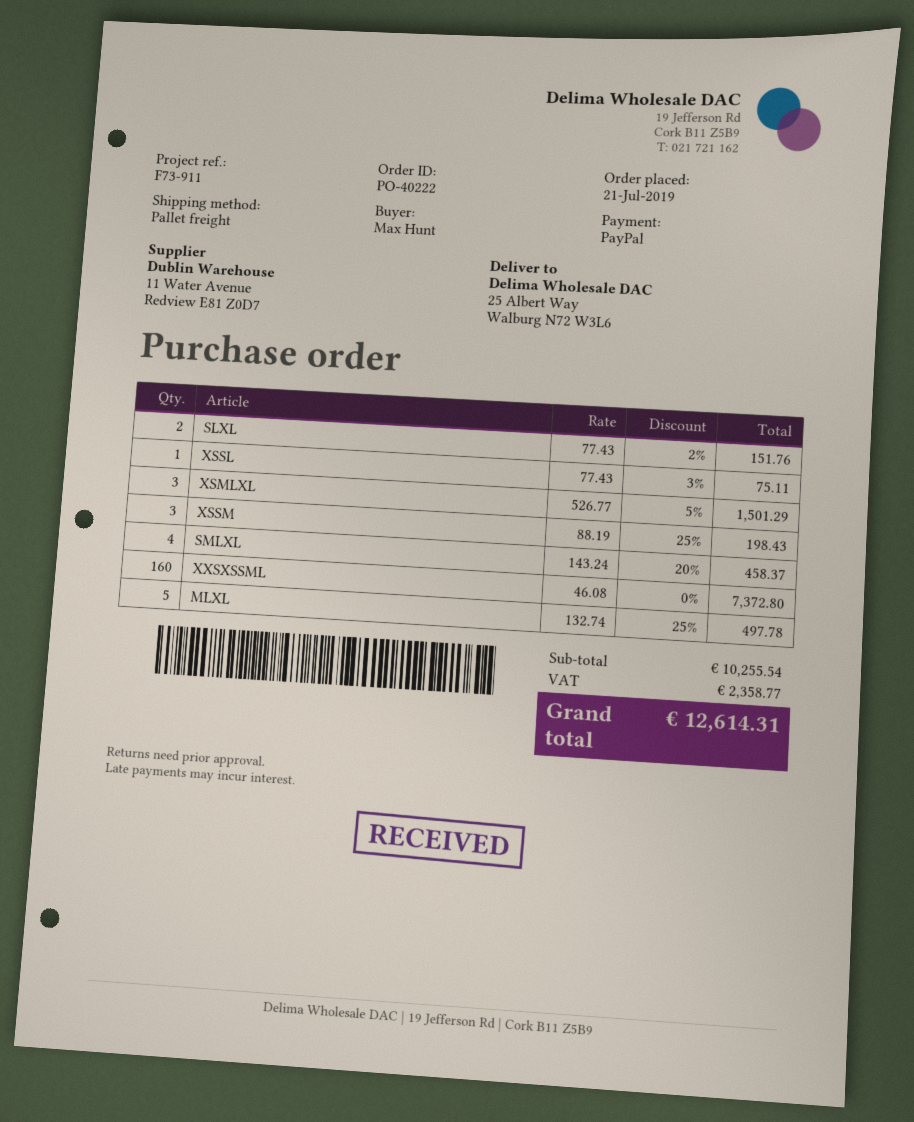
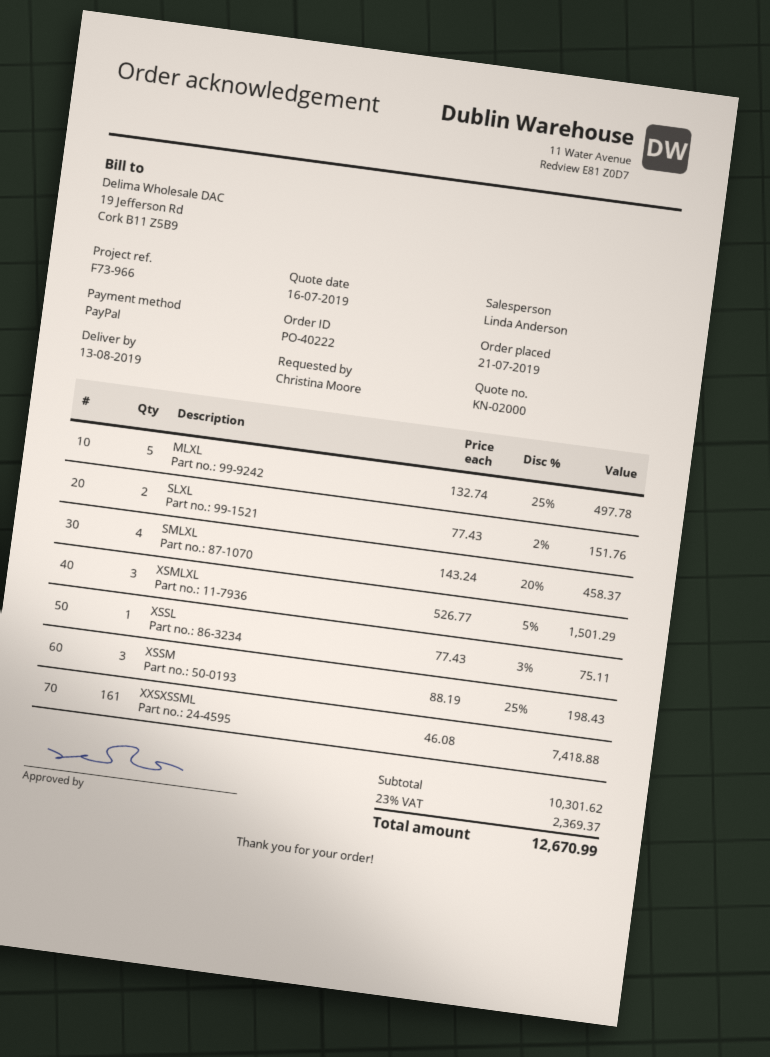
reference: F73-911 -> F73-966
ordered by: Max Hunt -> Christina Moore
XXSXSSML: 160 x 46.08 = 7372.80 -> 161 x 46.08 = 7418.88
subtotal: 10255.54 -> 10301.62
tax: 2358.77 -> 2369.37
total: 12614.31 -> 12670.99

